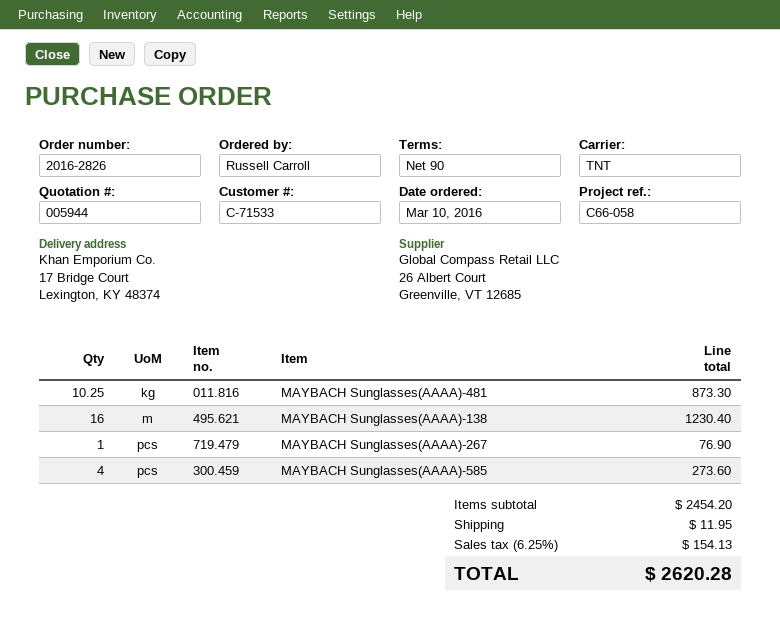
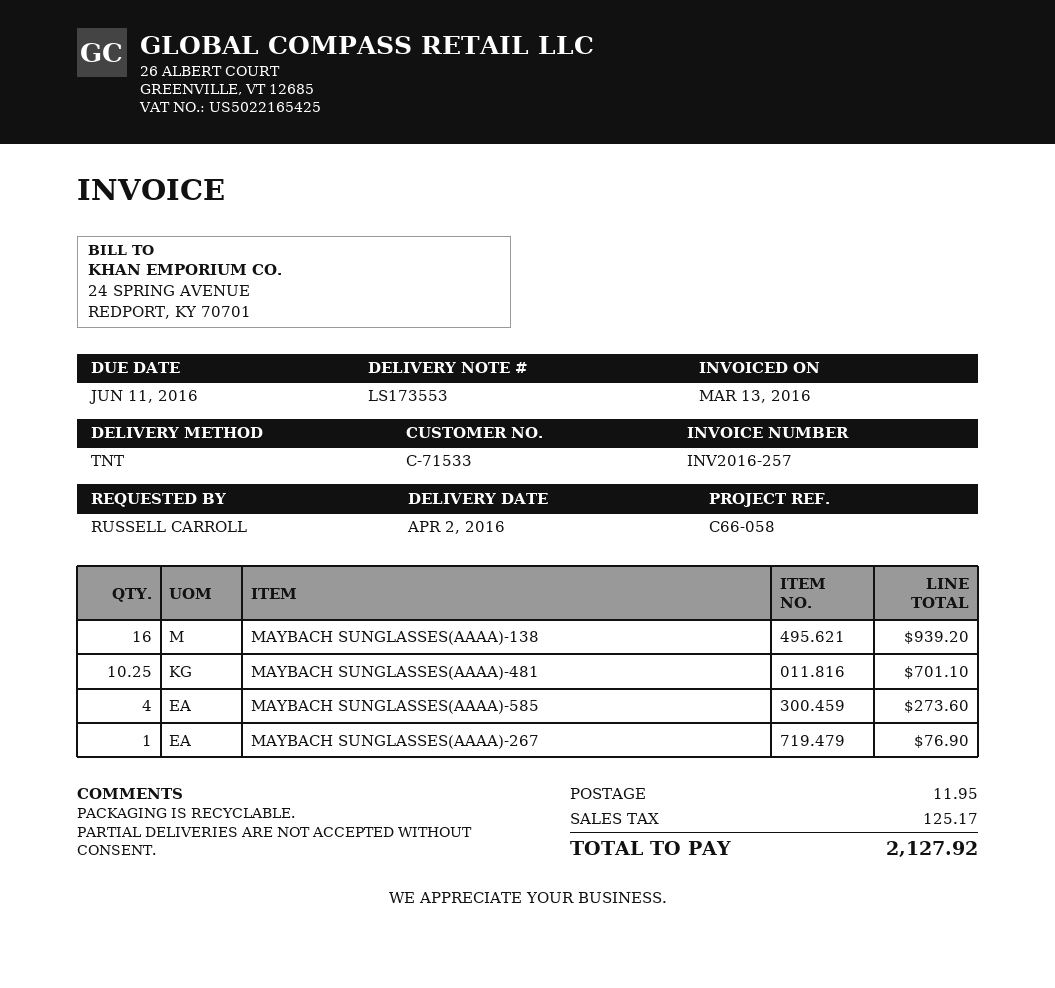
MAYBACH Sunglasses(AAAA)-481: 10.25 for 873.30 -> 10.25 for 701.10
MAYBACH Sunglasses(AAAA)-138: 16 for 1230.40 -> 16 for 939.20
tax: 154.13 -> 125.17
total: 2620.28 -> 2127.92

